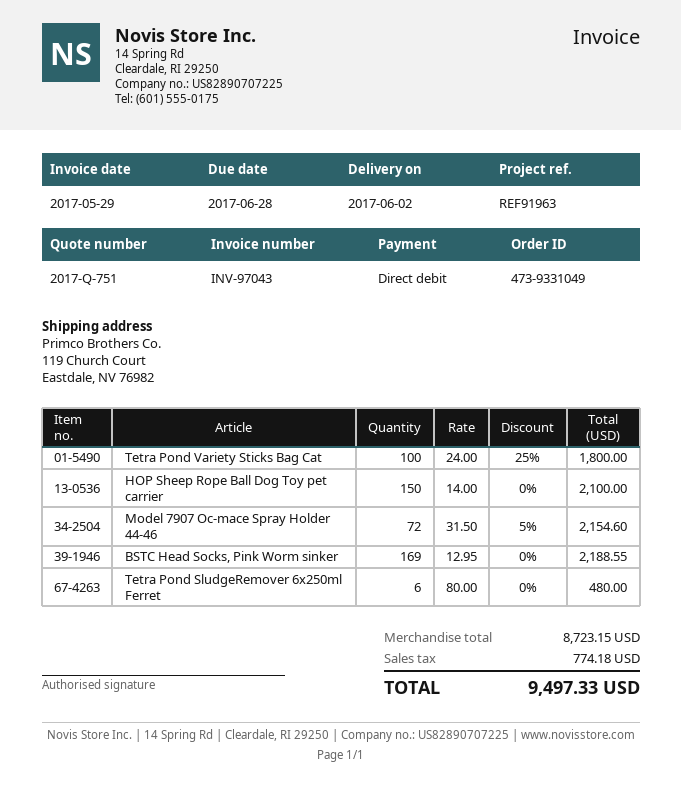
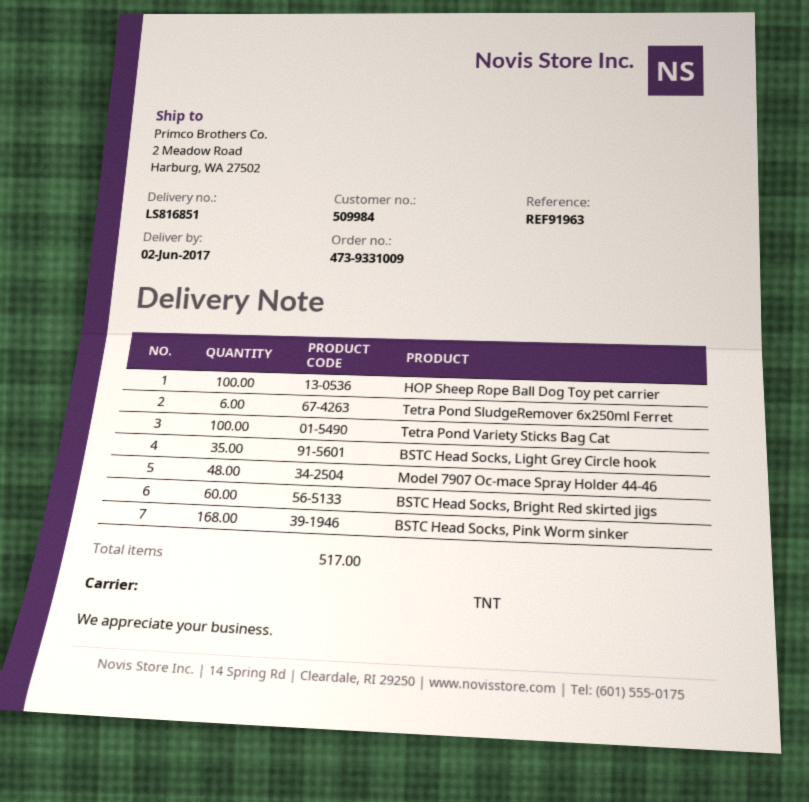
order number: 473-9331049 -> 473-9331009
ship to: 119 Church Court, Eastdale, NV 76982 -> 2 Meadow Road, Harburg, WA 27502
HOP Sheep Rope Ball Dog Toy pet carrier: 150 -> 100
Model 7907 Oc-mace Spray Holder 44-46: 72 -> 48
BSTC Head Socks, Pink Worm sinker: 169 -> 168
BSTC Head Socks, Light Grey Circle hook: none -> 35
BSTC Head Socks, Bright Red skirted jigs: none -> 60

